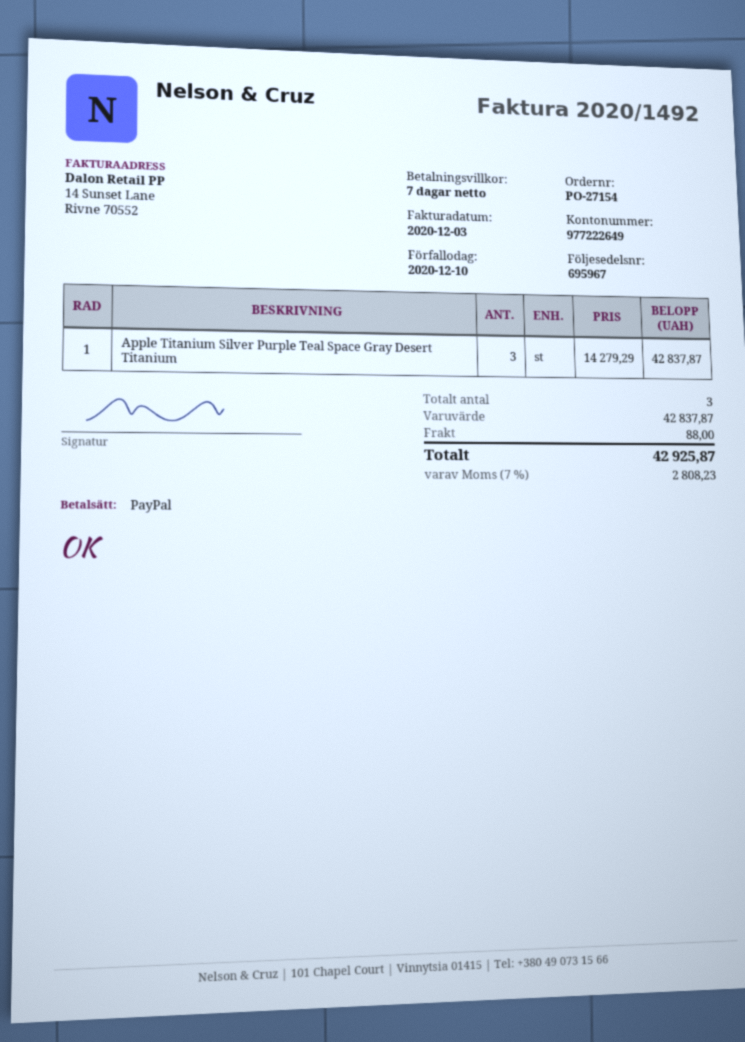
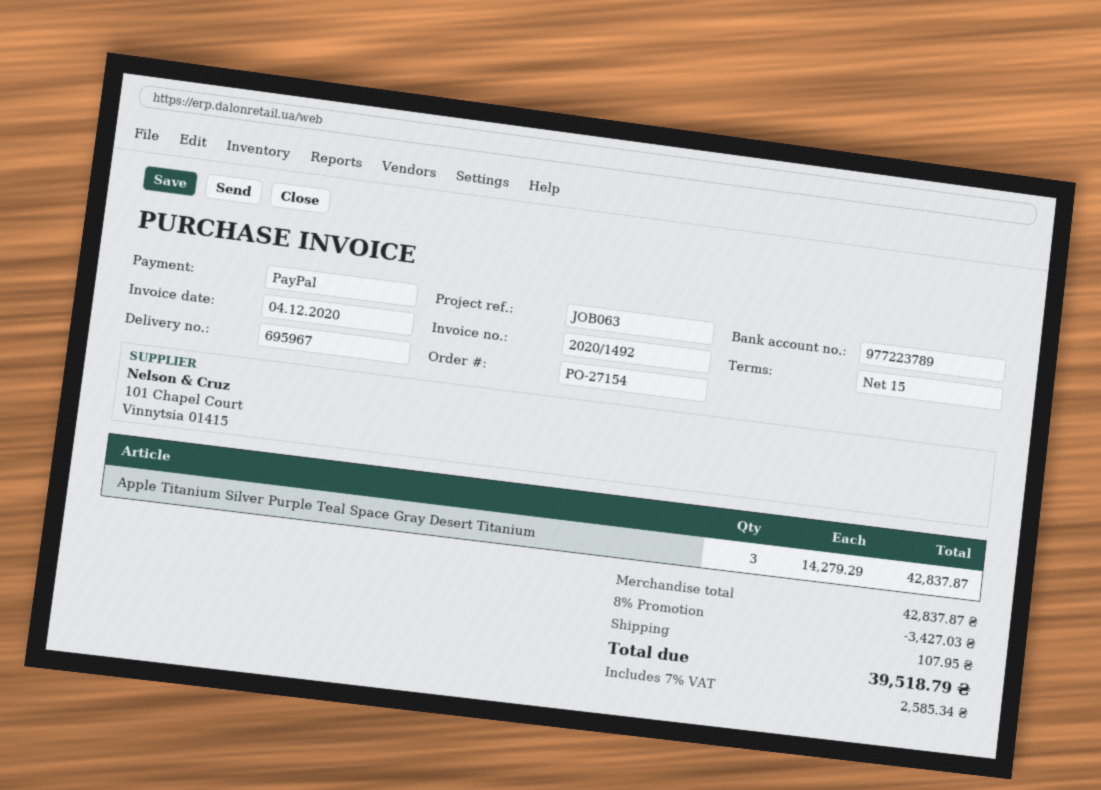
invoice date: 2020-12-03 -> 2020-12-04
payment terms: 7 days -> 15 days
bank account: 977222649 -> 977223789
discount: none -> 8% = 3427.03
shipping: 88.00 -> 107.95
tax: 7% = 2808.23 -> 7% = 2585.34
total: 42925.87 -> 39518.79

